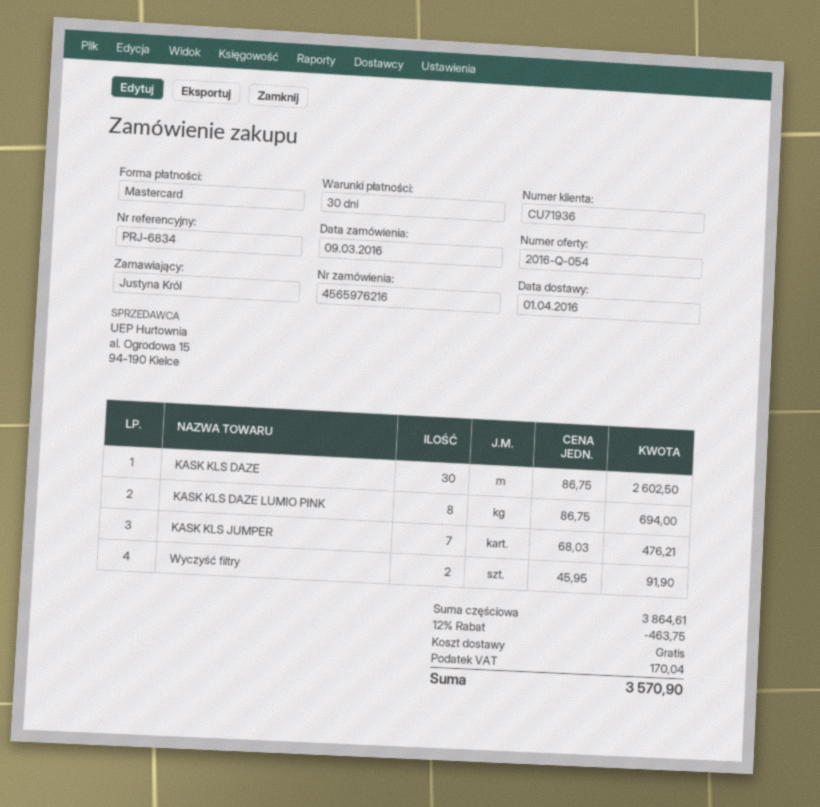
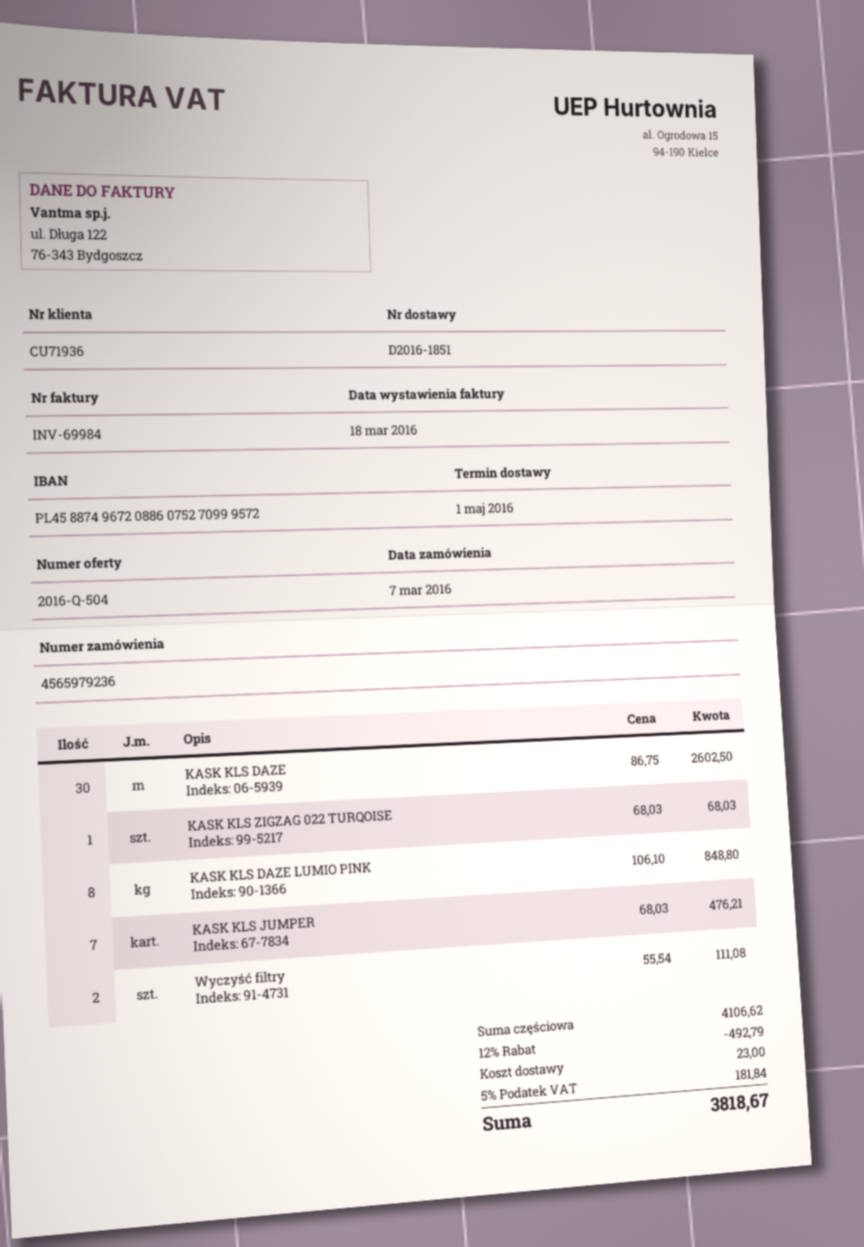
quote number: 2016-Q-054 -> 2016-Q-504
order number: 4565976216 -> 4565979236
order date: 2016-03-09 -> 2016-03-07
delivery date: 2016-04-01 -> 2016-05-01
KASK KLS DAZE LUMIO PINK: 8 x 86.75 = 694.00 -> 8 x 106.10 = 848.80
Wyczyść filtry: 2 x 45.95 = 91.90 -> 2 x 55.54 = 111.08
KASK KLS ZIGZAG 022 TURQOISE: none -> 1 x 68.03 = 68.03
subtotal: 3864.61 -> 4106.62
discount: 12% = 463.75 -> 12% = 492.79
shipping: 0.00 -> 23.00
tax: 170.04 -> 181.84
total: 3570.90 -> 3818.67

